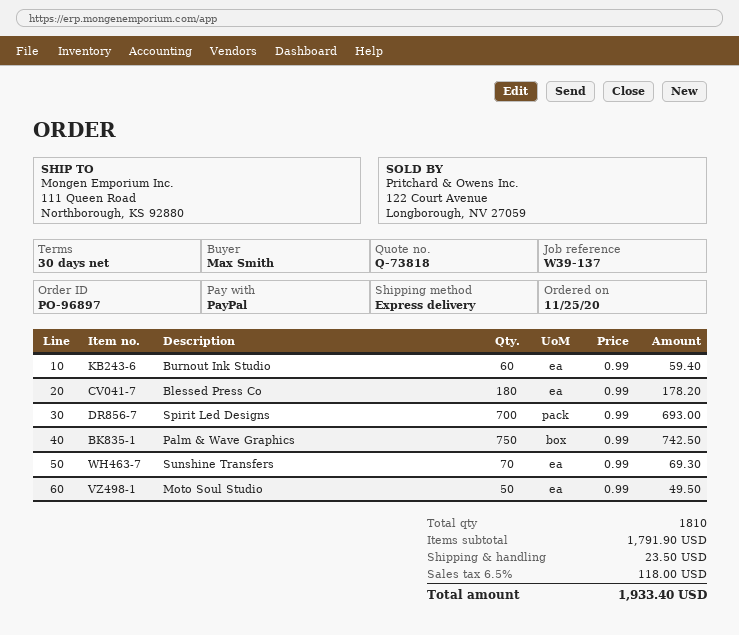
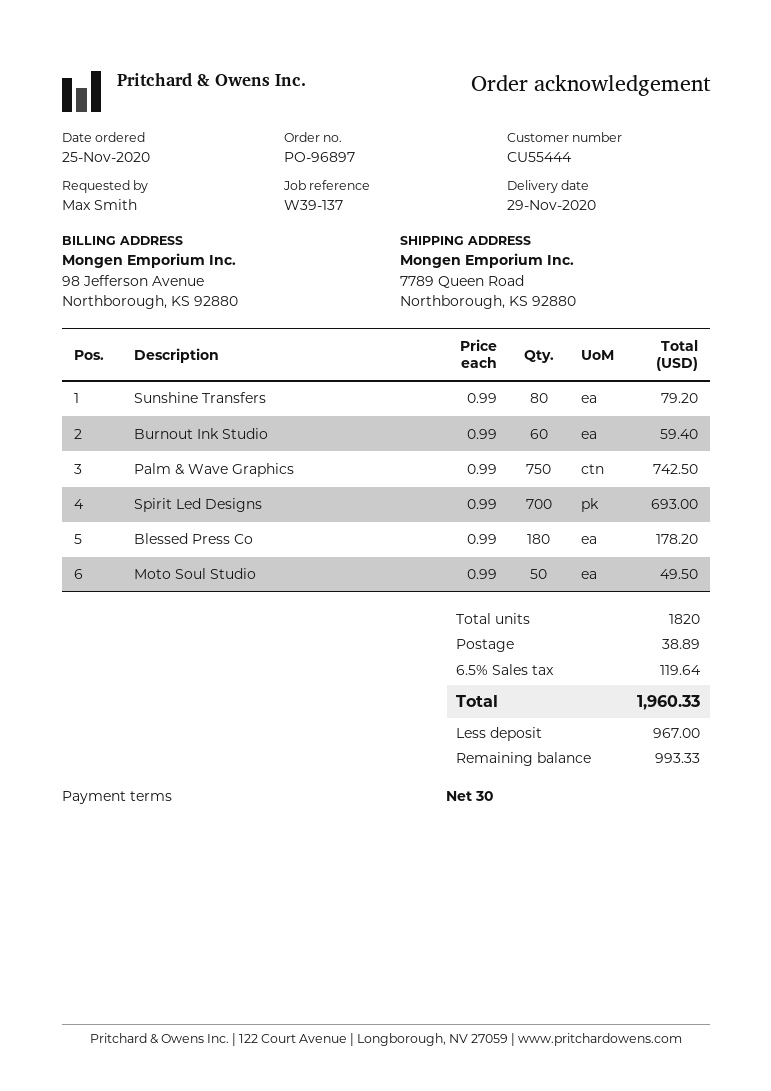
ship to: 111 Queen Road, Northborough, KS 92880 -> 7789 Queen Road, Northborough, KS 92880
Sunshine Transfers: 70 x 0.99 = 69.30 -> 80 x 0.99 = 79.20
total quantity: 1810 -> 1820
shipping: 23.50 -> 38.89
tax: 6.5% = 118.00 -> 6.5% = 119.64
total: 1933.40 -> 1960.33

